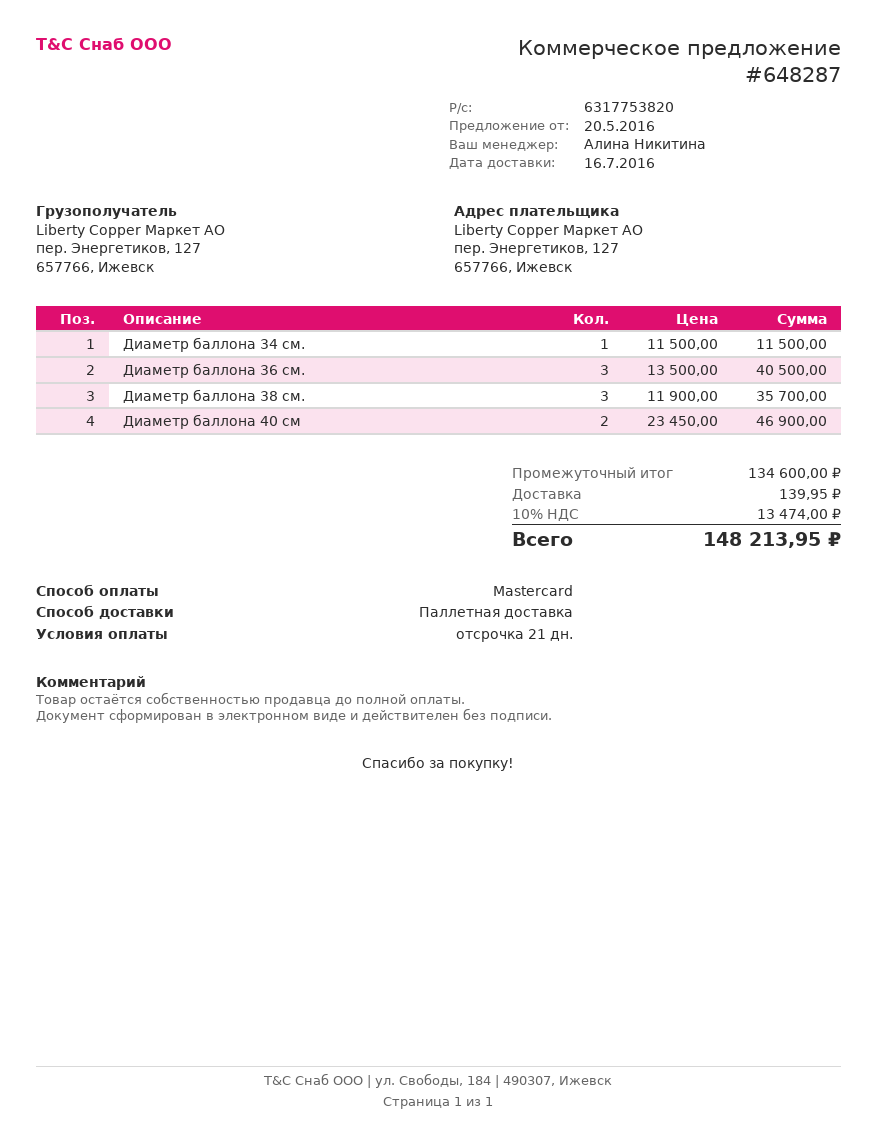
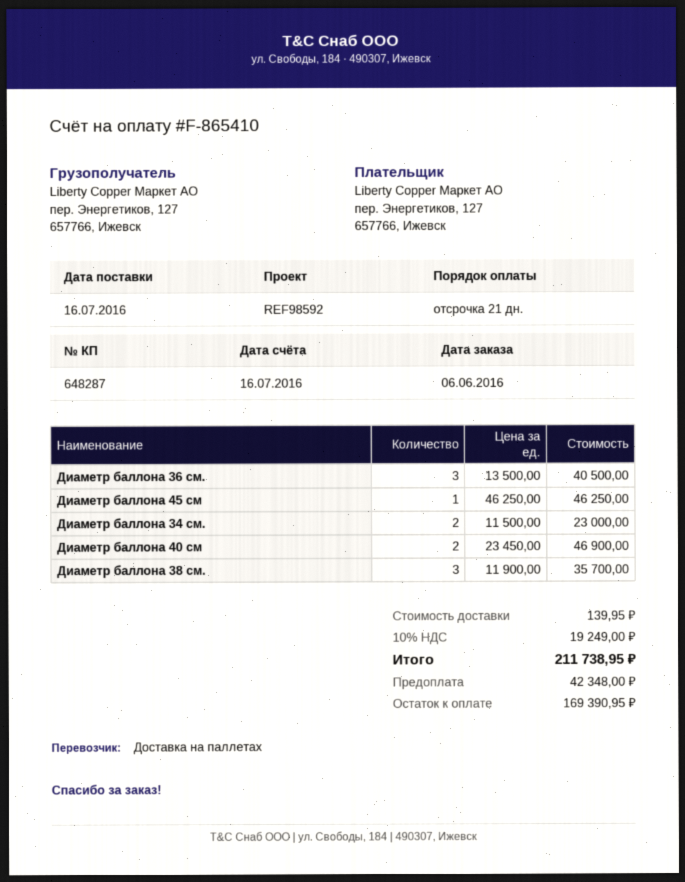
Диаметр баллона 34 см.: 1 x 11500.00 = 11500.00 -> 2 x 11500.00 = 23000.00
Диаметр баллона 45 см: none -> 1 x 46250.00 = 46250.00
tax: 10% = 13474.00 -> 10% = 19249.00
total: 148213.95 -> 211738.95

